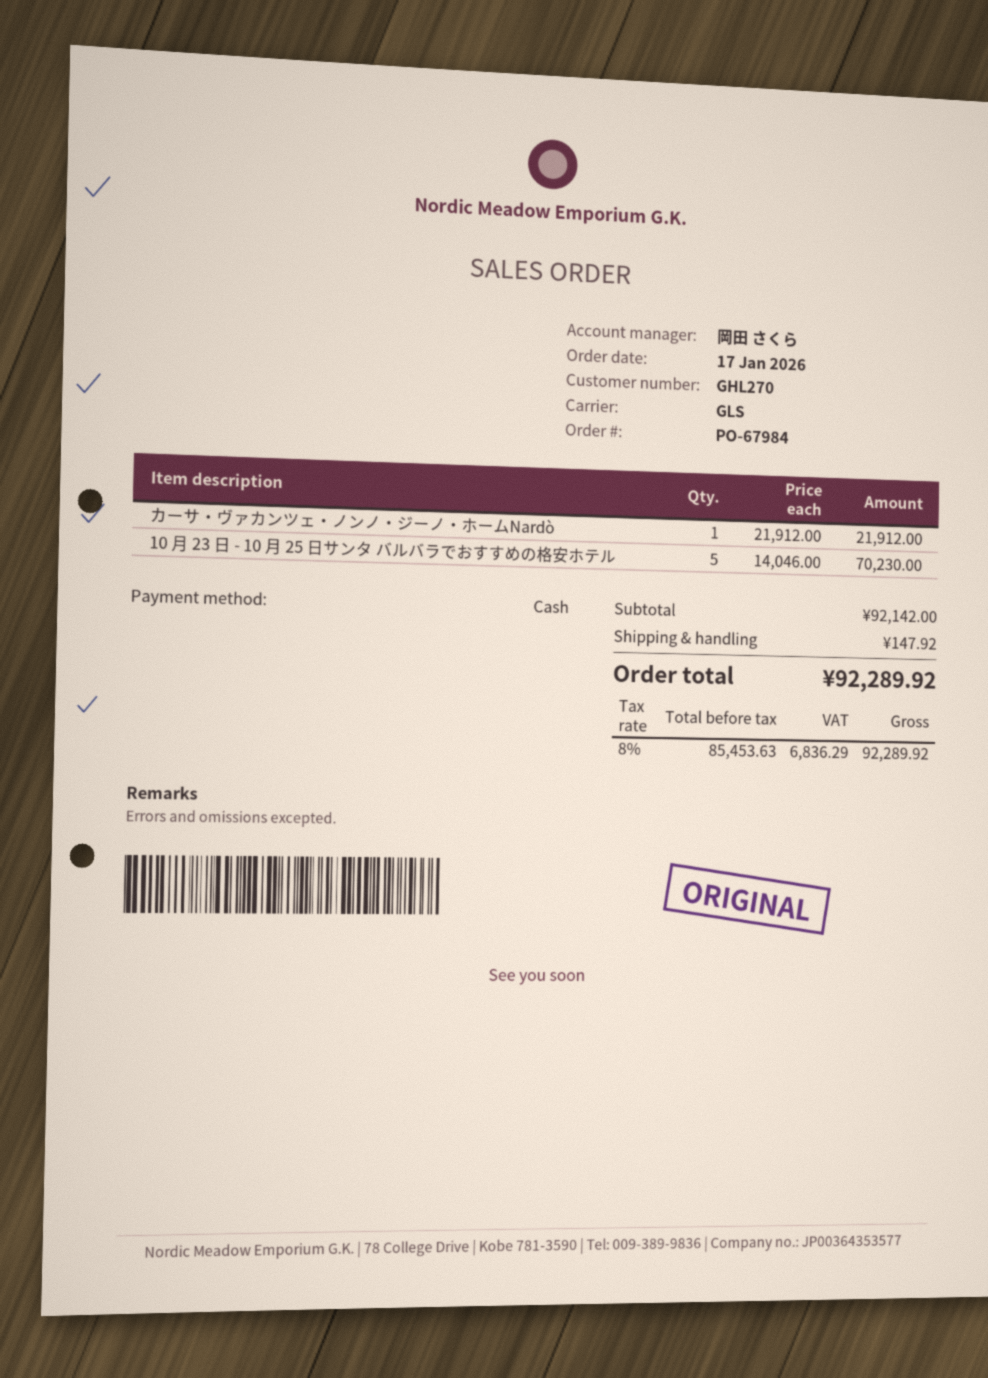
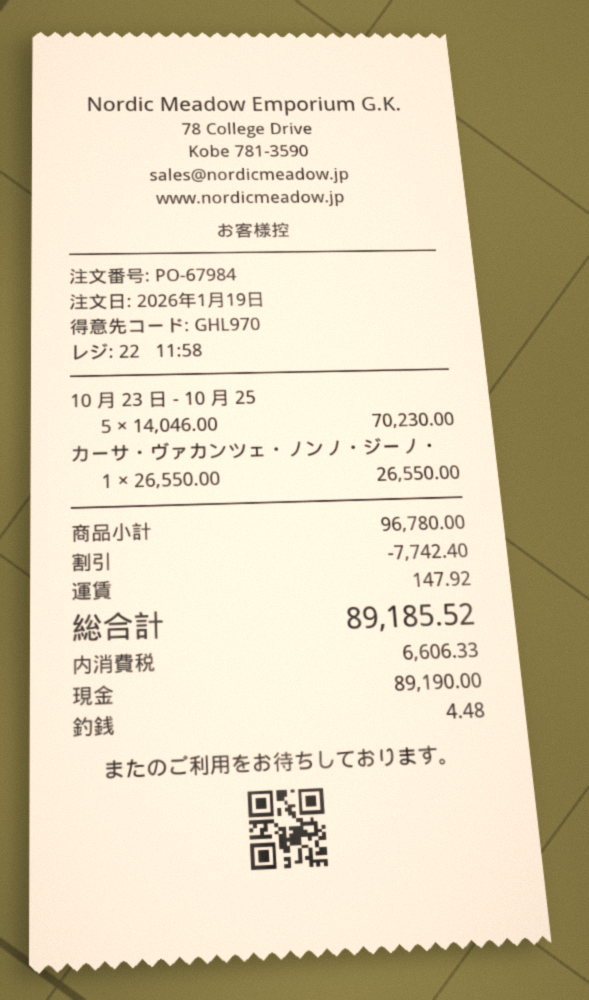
order date: 2026-01-17 -> 2026-01-19
customer number: GHL270 -> GHL970
カーサ・ヴァカンツェ・ノンノ・ジーノ・ホームNardò: 1 x 21912.00 = 21912.00 -> 1 x 26550.00 = 26550.00
subtotal: 92142.00 -> 96780.00
discount: none -> 7742.40
tax: 6836.29 -> 6606.33
total: 92289.92 -> 89185.52

